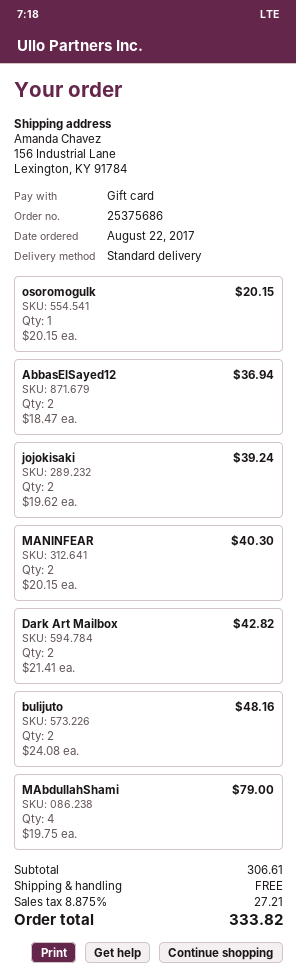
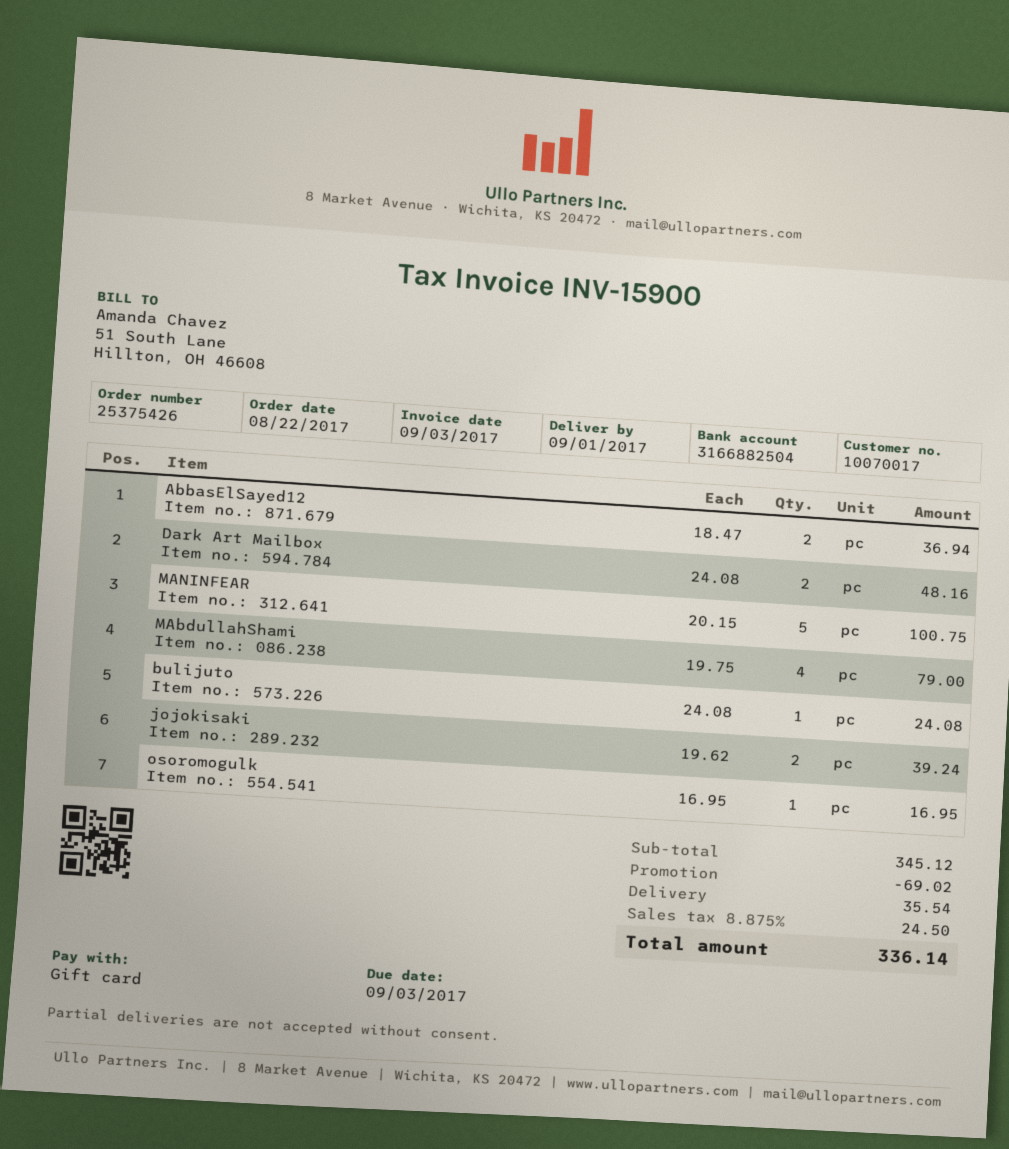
order number: 25375686 -> 25375426
osoromogulk: 1 x 20.15 = 20.15 -> 1 x 16.95 = 16.95
MANINFEAR: 2 x 20.15 = 40.30 -> 5 x 20.15 = 100.75
Dark Art Mailbox: 2 x 21.41 = 42.82 -> 2 x 24.08 = 48.16
bulijuto: 2 x 24.08 = 48.16 -> 1 x 24.08 = 24.08
subtotal: 306.61 -> 345.12
discount: none -> 69.02
shipping: 0.00 -> 35.54
tax: 8.875% = 27.21 -> 8.875% = 24.50
total: 333.82 -> 336.14

